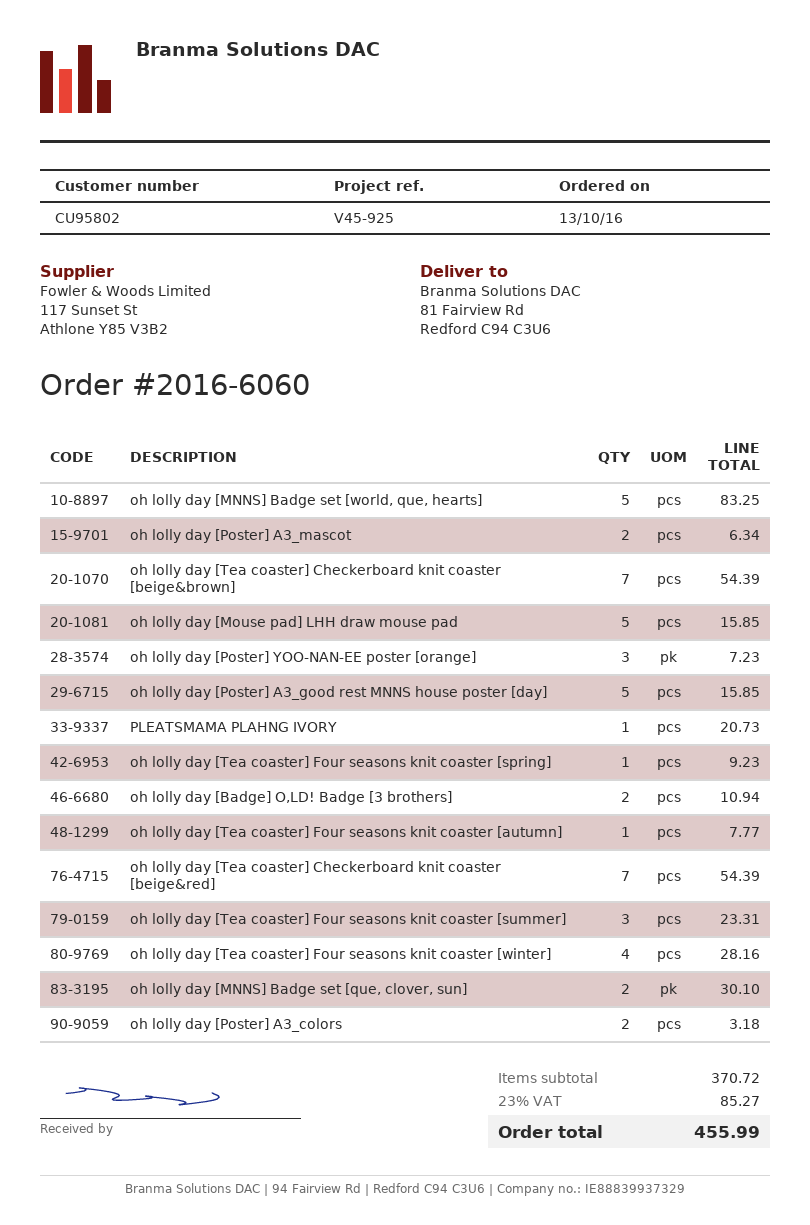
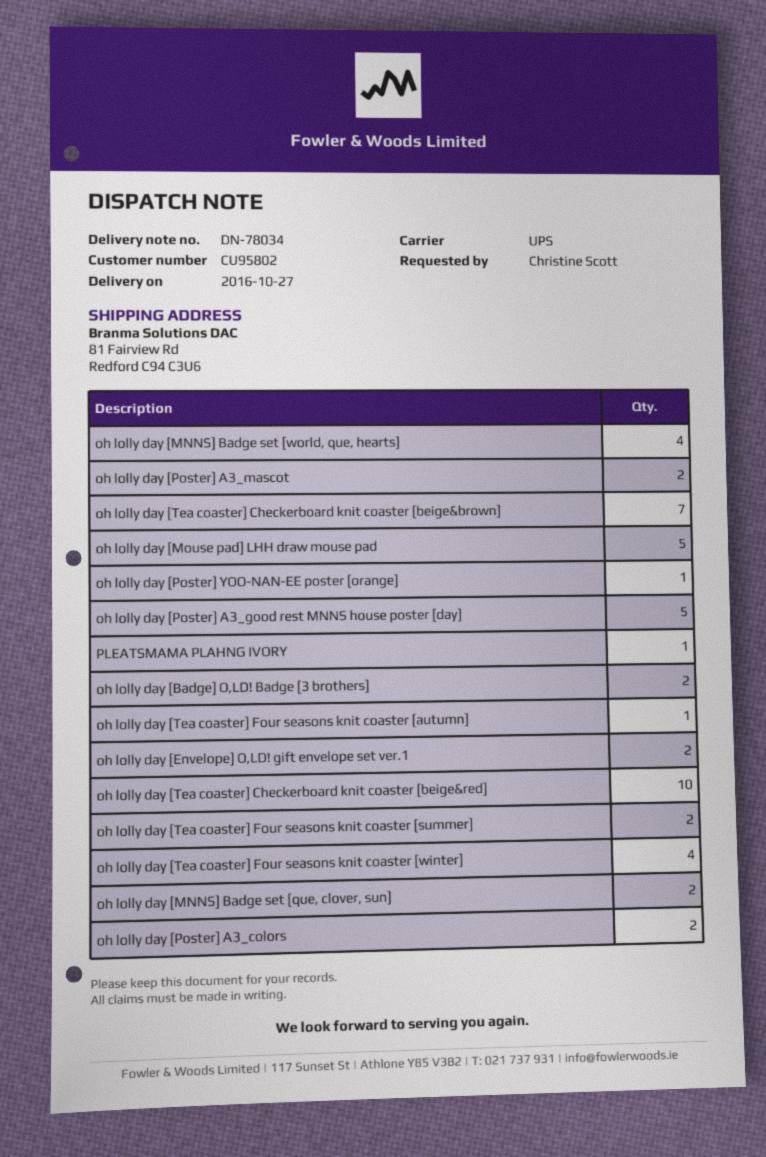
oh lolly day [MNNS] Badge set [world, que, hearts]: 5 -> 4
oh lolly day [Poster] YOO-NAN-EE poster [orange]: 3 -> 1
oh lolly day [Tea coaster] Four seasons knit coaster [spring]: 1 -> none
oh lolly day [Tea coaster] Checkerboard knit coaster [beige&red]: 7 -> 10
oh lolly day [Tea coaster] Four seasons knit coaster [summer]: 3 -> 2
oh lolly day [Envelope] O,LD! gift envelope set ver.1: none -> 2

